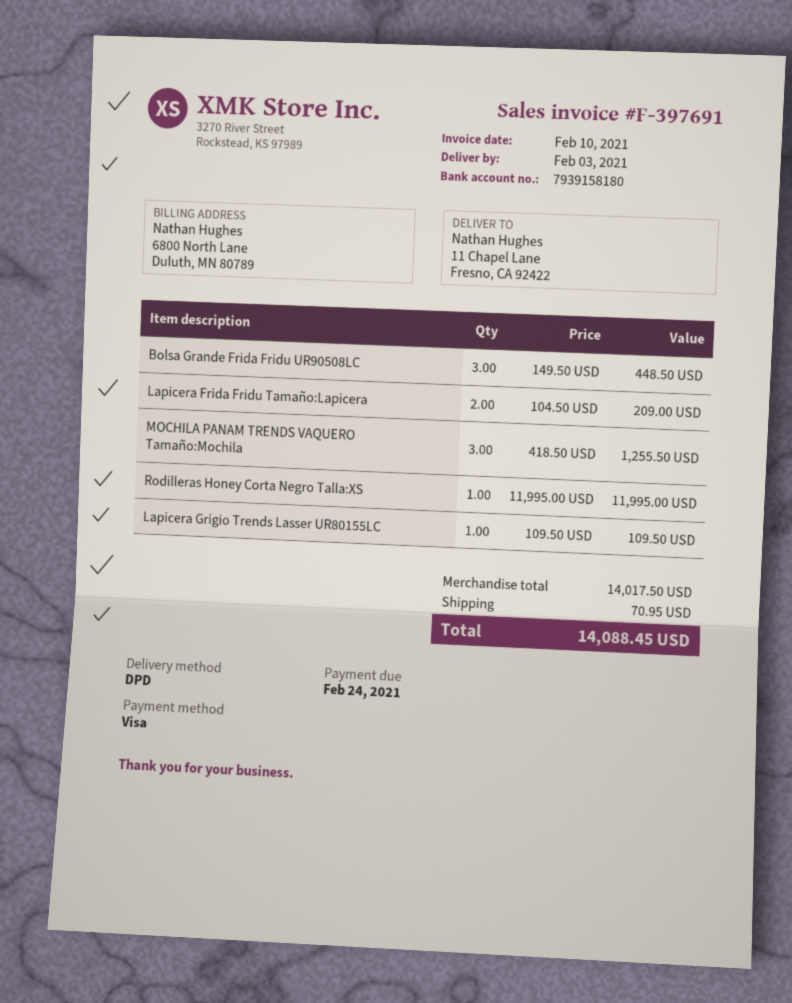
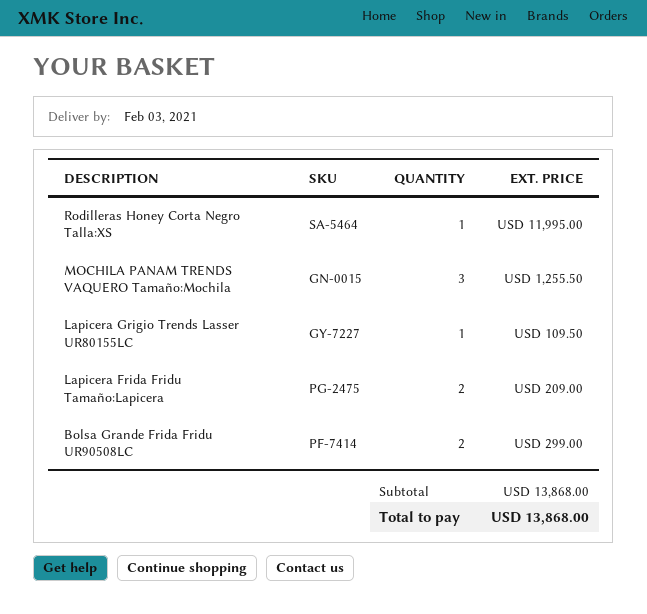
Bolsa Grande Frida Fridu UR90508LC: 3 for 448.50 -> 2 for 299.00
subtotal: 14017.50 -> 13868.00
shipping: 70.95 -> none
total: 14088.45 -> 13868.00

